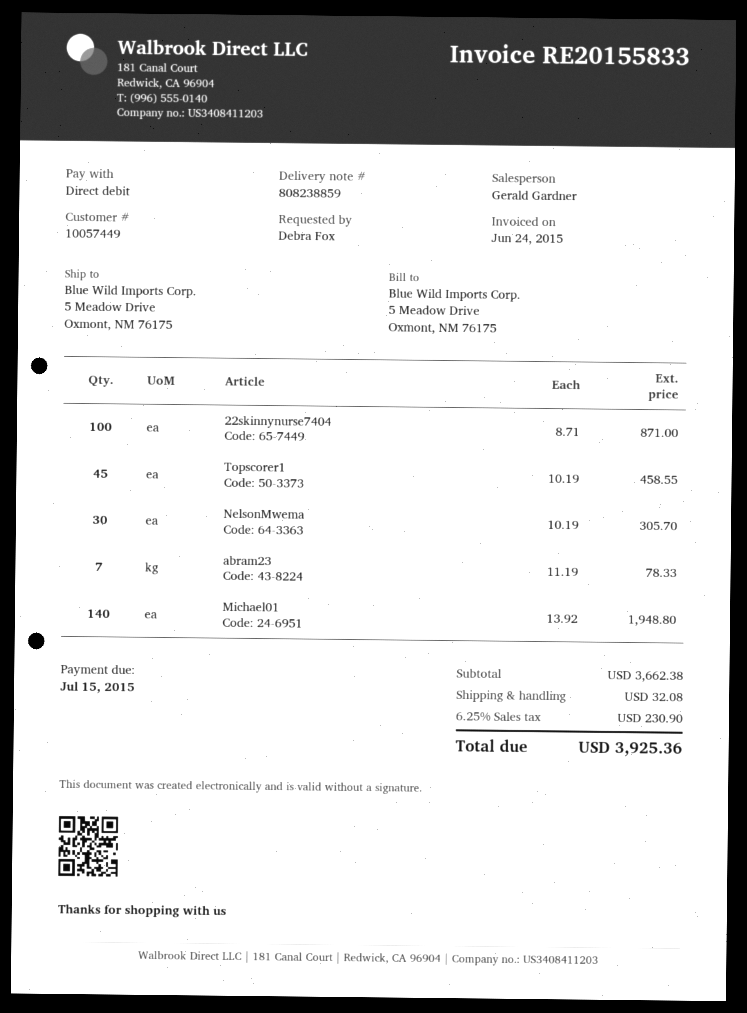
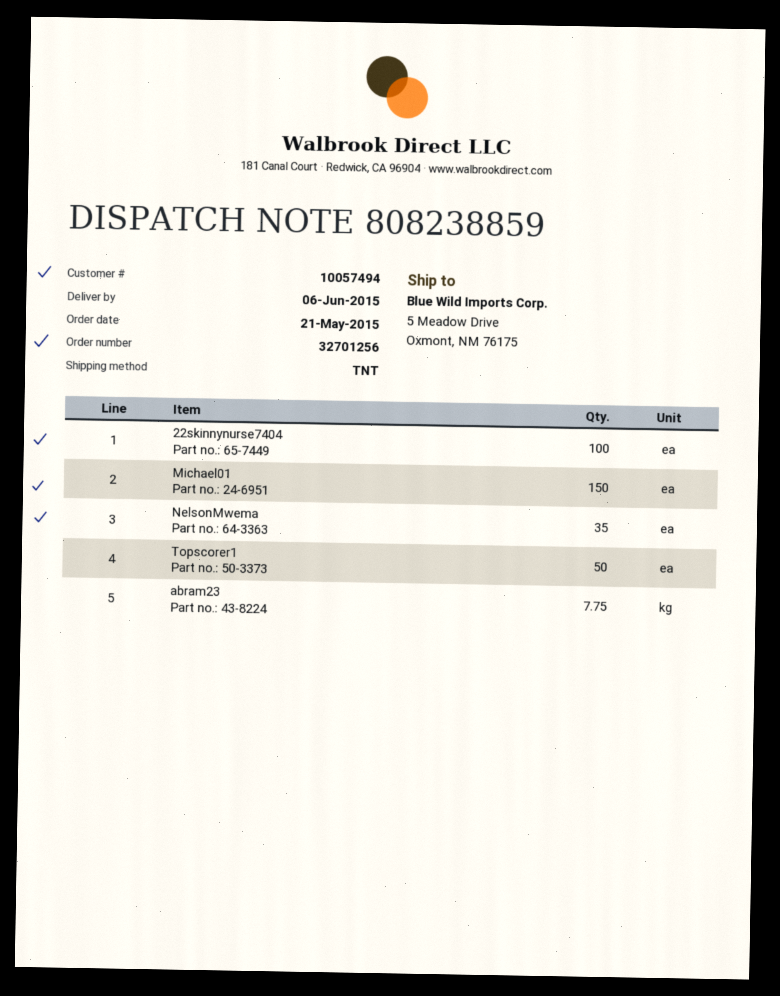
customer number: 10057449 -> 10057494
Topscorer1: 45 -> 50
NelsonMwema: 30 -> 35
abram23: 7 -> 7.75
Michael01: 140 -> 150

